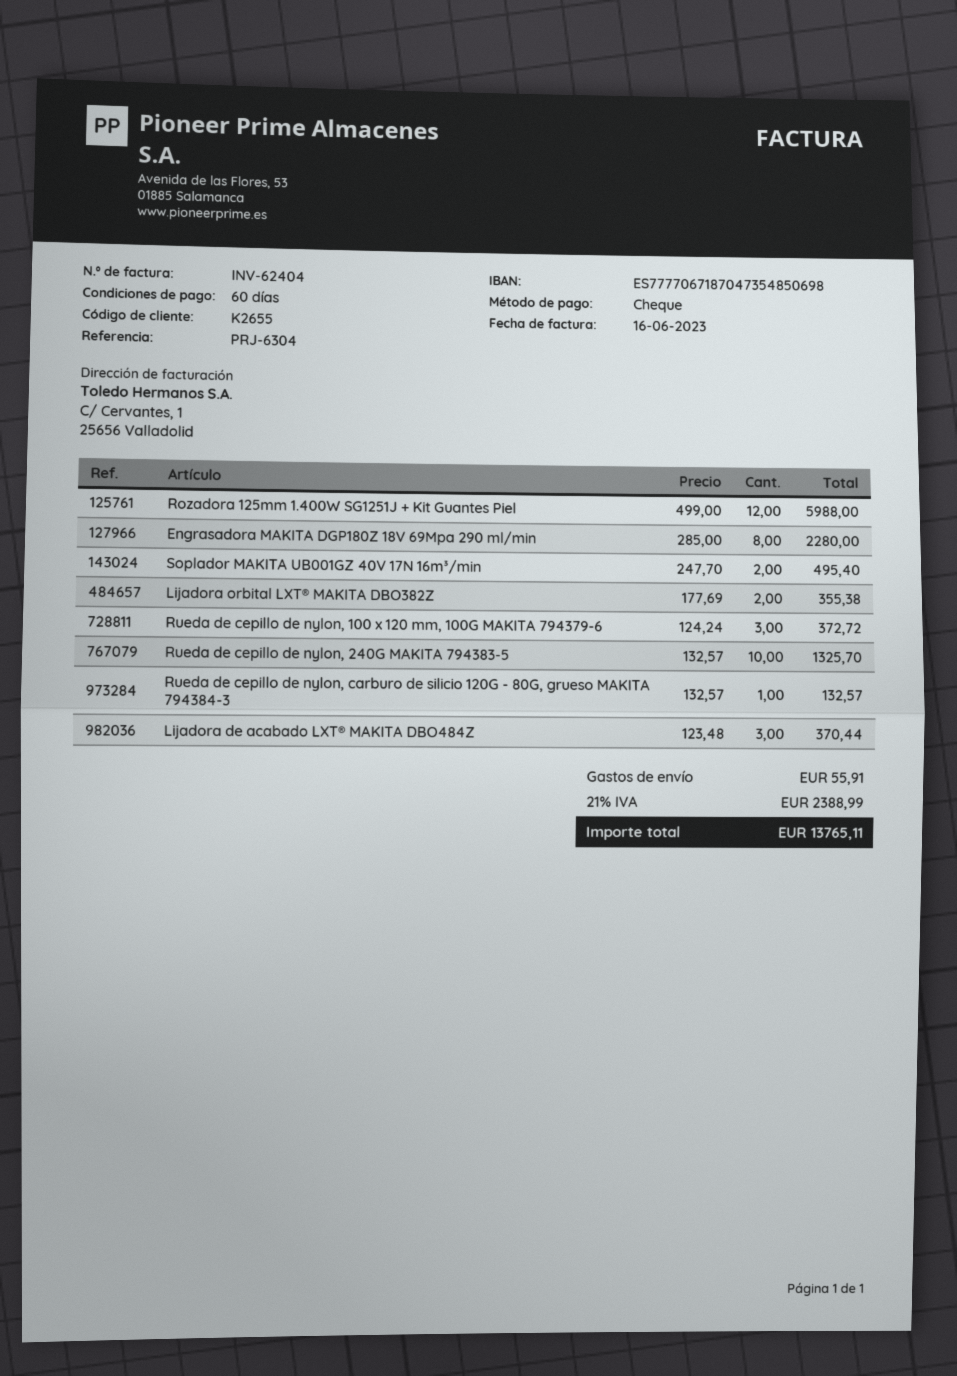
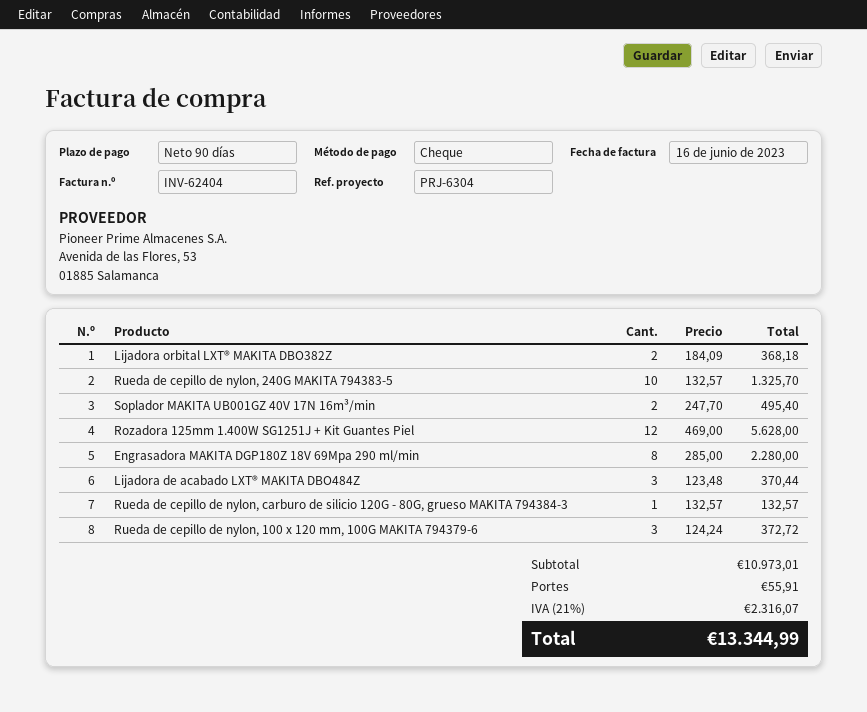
payment terms: 60 days -> 90 days
Rozadora 125mm 1.400W SG1251J + Kit Guantes Piel: 12 x 499.00 = 5988.00 -> 12 x 469.00 = 5628.00
Lijadora orbital LXT® MAKITA DBO382Z: 2 x 177.69 = 355.38 -> 2 x 184.09 = 368.18
tax: 21% = 2388.99 -> 21% = 2316.07
total: 13765.11 -> 13344.99

